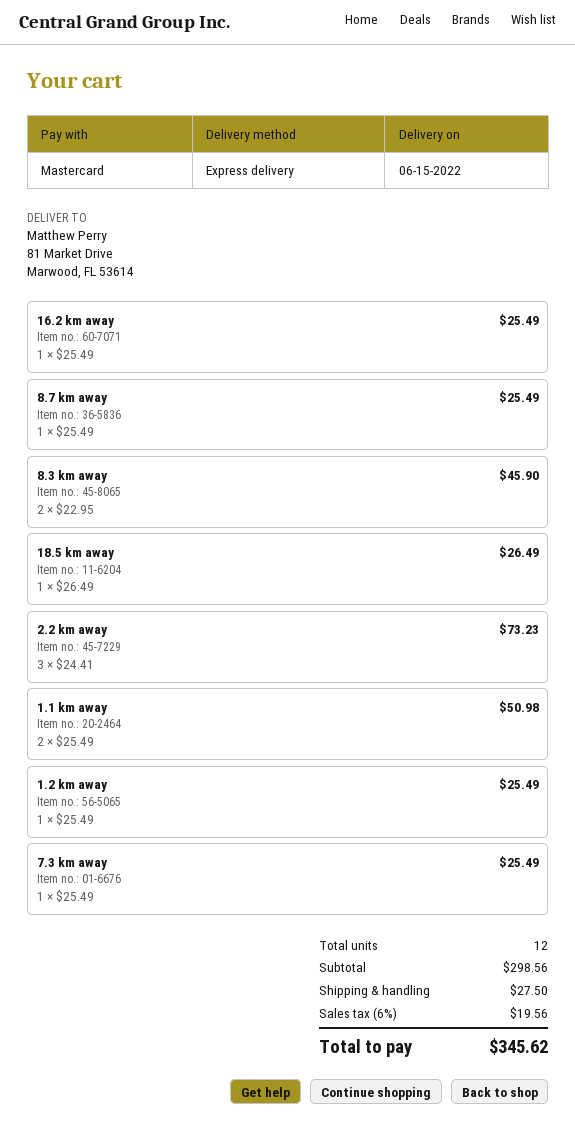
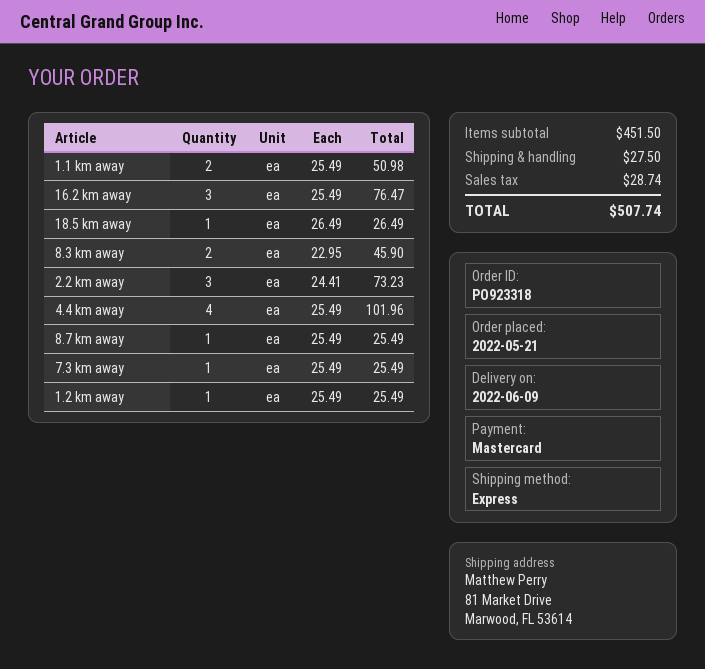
delivery date: 2022-06-15 -> 2022-06-09
16.2 km away: 1 x 25.49 = 25.49 -> 3 x 25.49 = 76.47
4.4 km away: none -> 4 x 25.49 = 101.96
subtotal: 298.56 -> 451.50
tax: 19.56 -> 28.74
total: 345.62 -> 507.74

